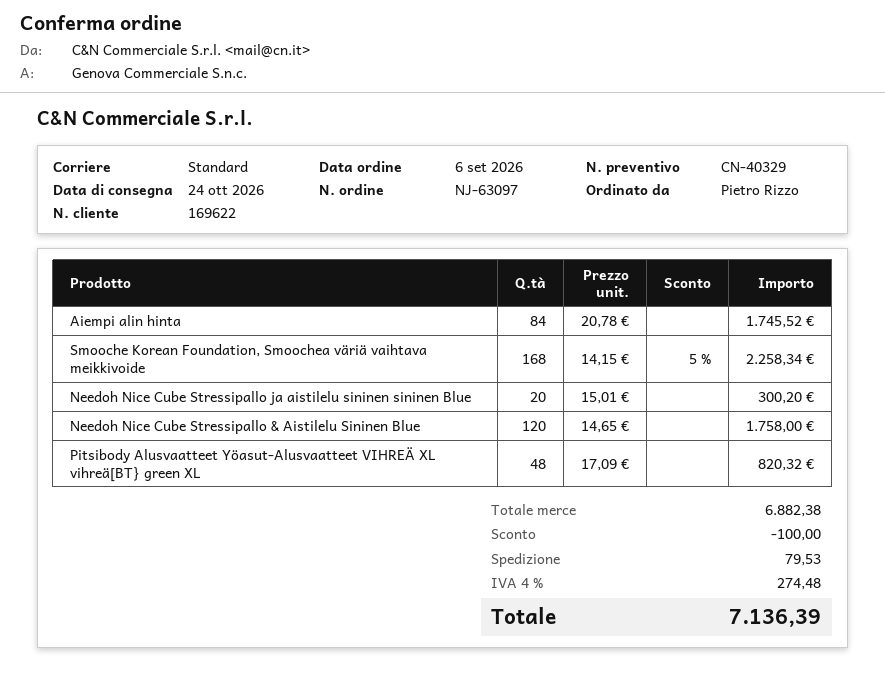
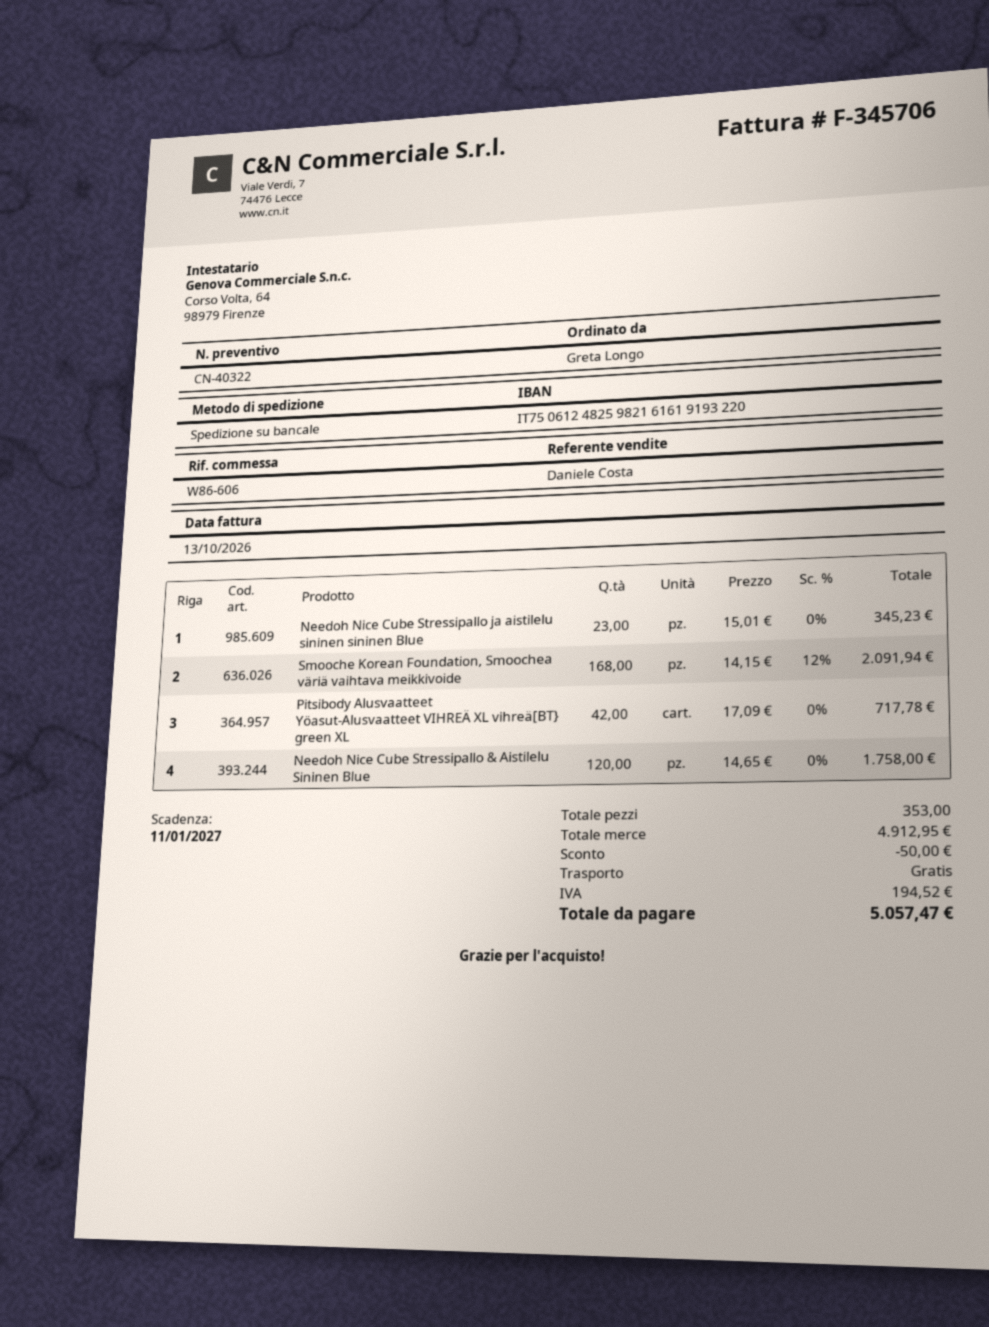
quote number: CN-40329 -> CN-40322
ordered by: Pietro Rizzo -> Greta Longo
shipping method: standard -> pallet freight
Aiempi alin hinta: 84 x 20.78 = 1745.52 -> none
Smooche Korean Foundation, Smoochea väriä vaihtava meikkivoide: 168 x 14.15 - 5% = 2258.34 -> 168 x 14.15 - 12% = 2091.94
Needoh Nice Cube Stressipallo ja aistilelu sininen sininen Blue: 20 x 15.01 = 300.20 -> 23 x 15.01 = 345.23
Pitsibody Alusvaatteet Yöasut-Alusvaatteet VIHREÄ XL vihreä[BT} green XL: 48 x 17.09 = 820.32 -> 42 x 17.09 = 717.78
subtotal: 6882.38 -> 4912.95
discount: 100.00 -> 50.00
shipping: 79.53 -> 0.00
tax: 274.48 -> 194.52
total: 7136.39 -> 5057.47

